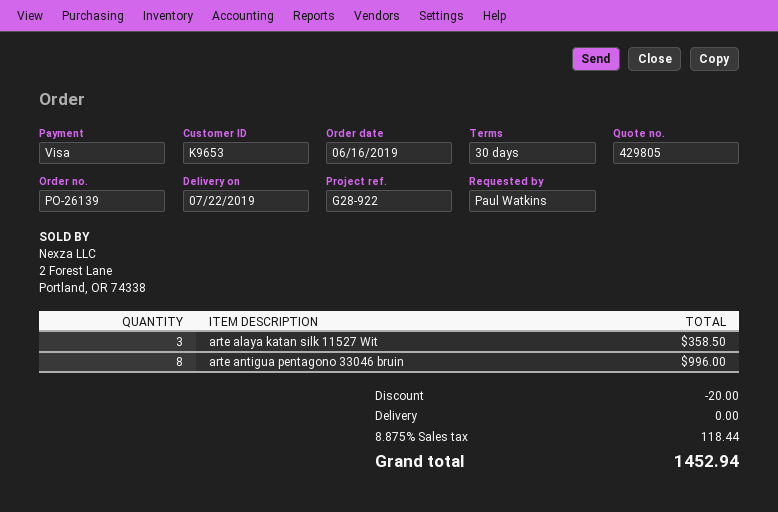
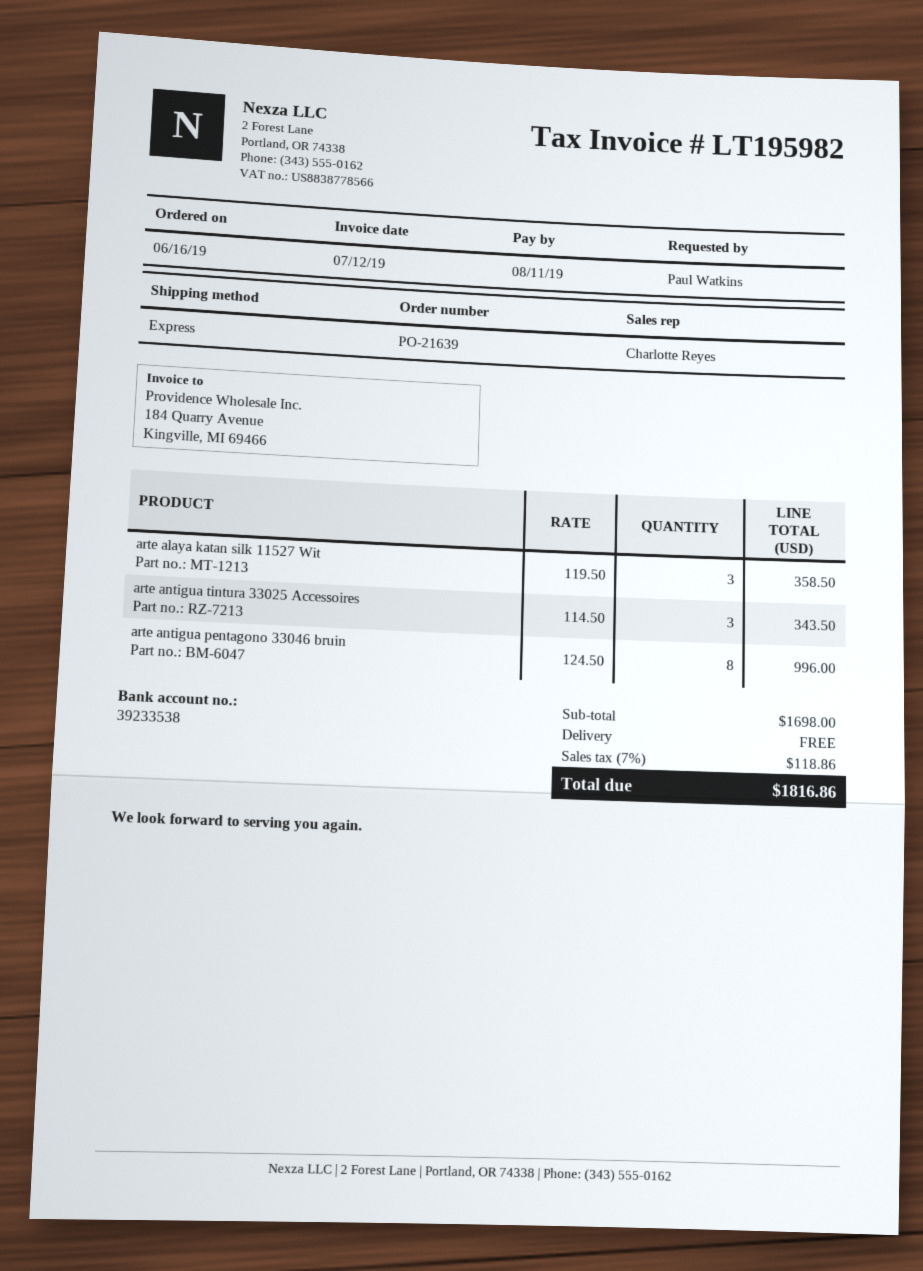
order number: PO-26139 -> PO-21639
arte antigua tintura 33025 Accessoires: none -> 3 for 343.50
discount: 20.00 -> none
tax: 8.875% = 118.44 -> 7% = 118.86
total: 1452.94 -> 1816.86

